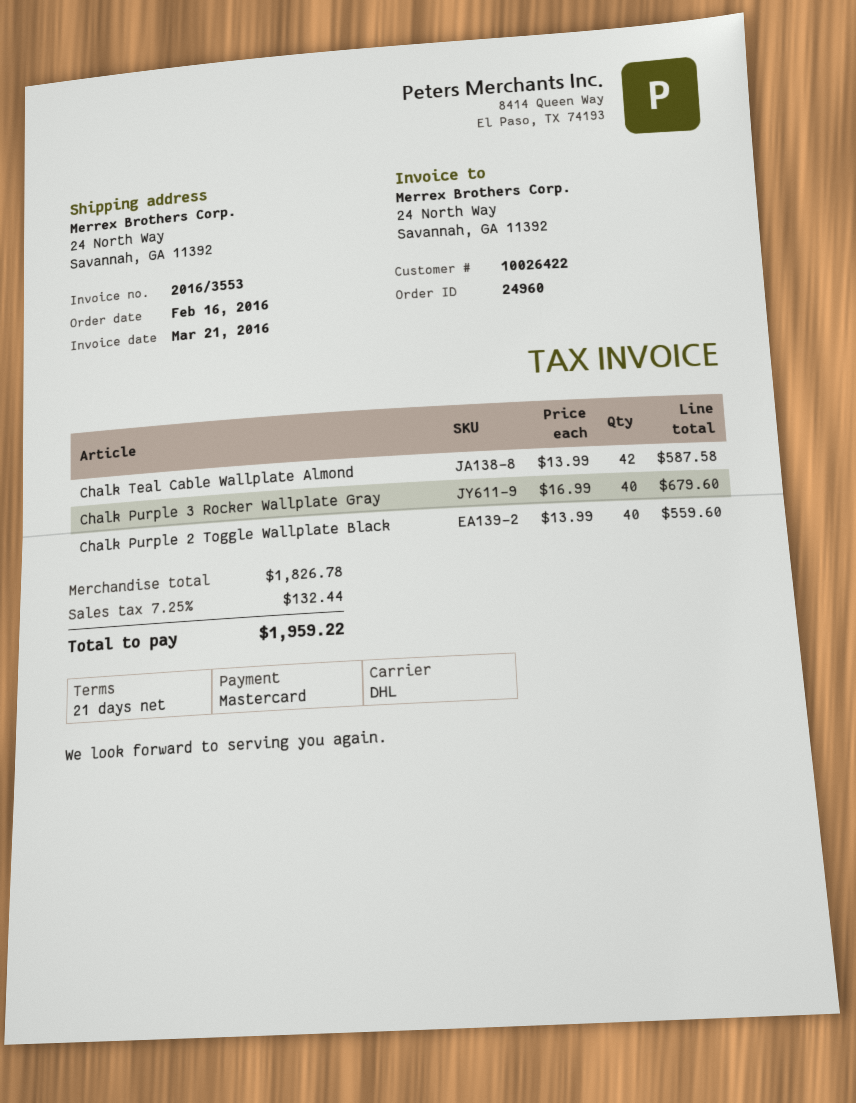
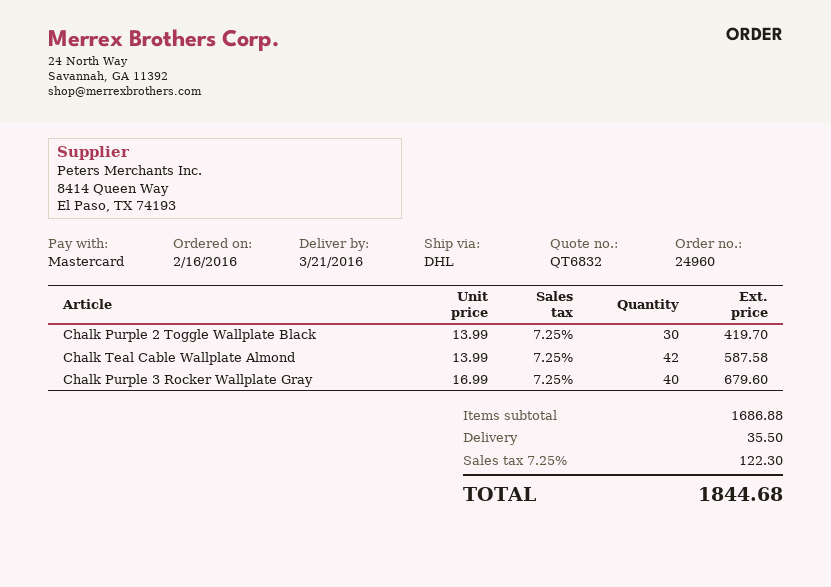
Chalk Purple 2 Toggle Wallplate Black: 40 x 13.99 = 559.60 -> 30 x 13.99 = 419.70
subtotal: 1826.78 -> 1686.88
shipping: none -> 35.50
tax: 7.25% = 132.44 -> 7.25% = 122.30
total: 1959.22 -> 1844.68

